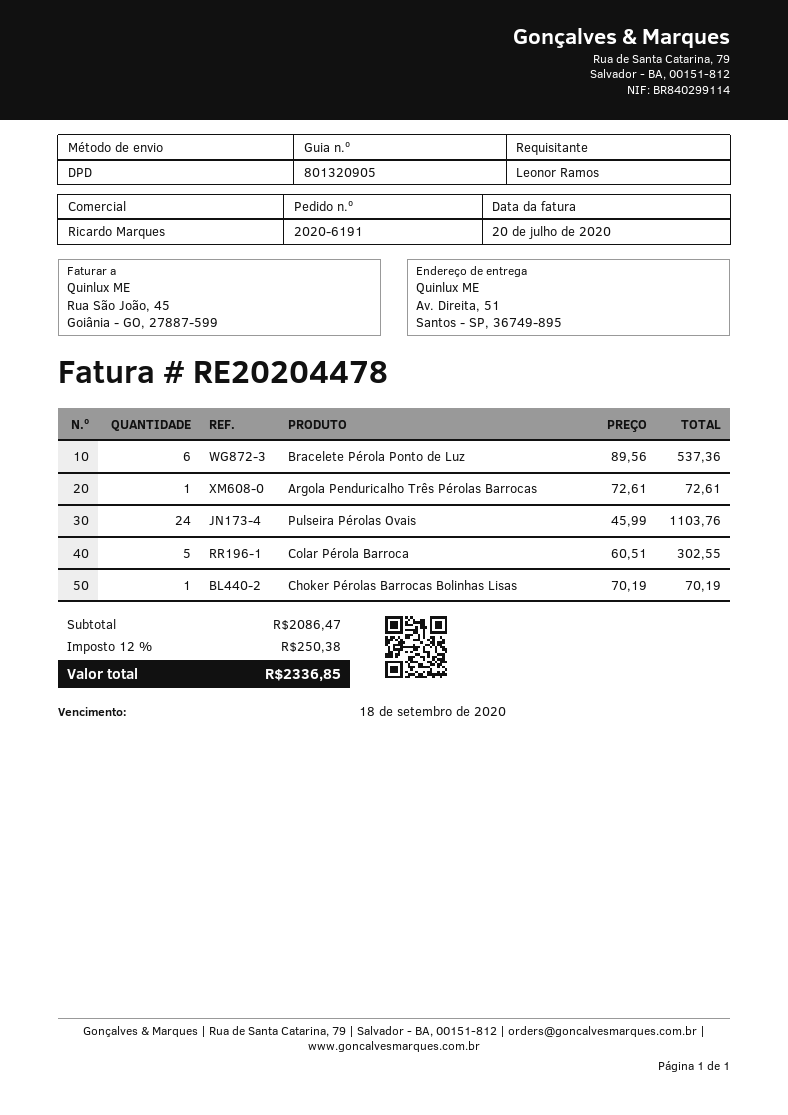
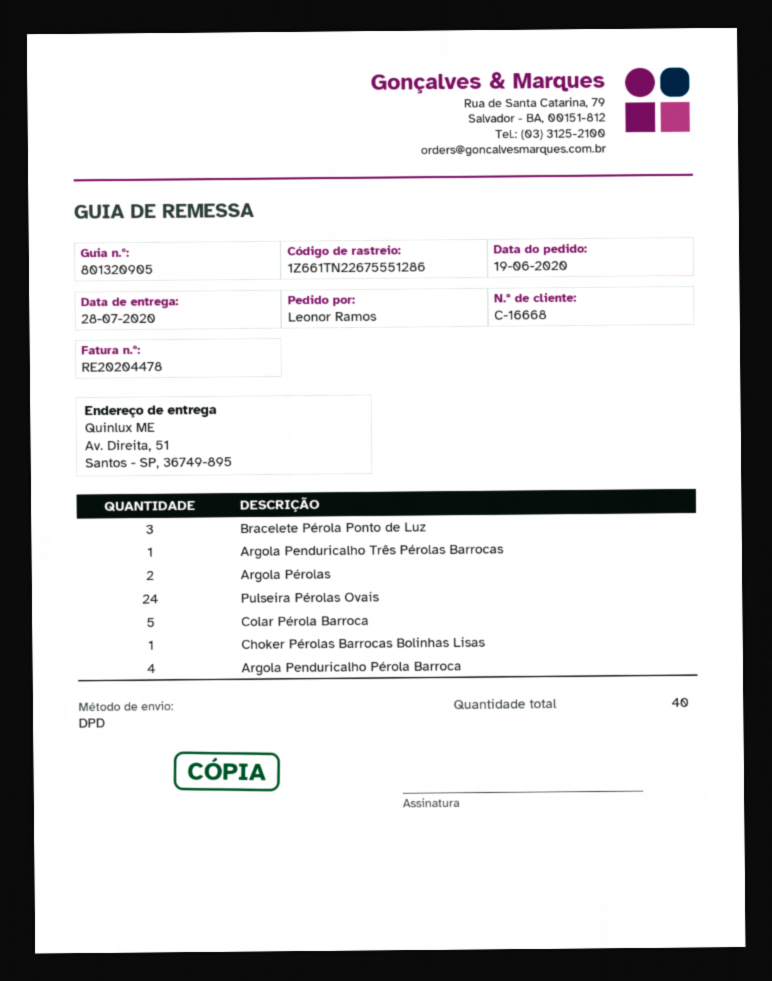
Bracelete Pérola Ponto de Luz: 6 -> 3
Argola Pérolas: none -> 2
Argola Penduricalho Pérola Barroca: none -> 4

